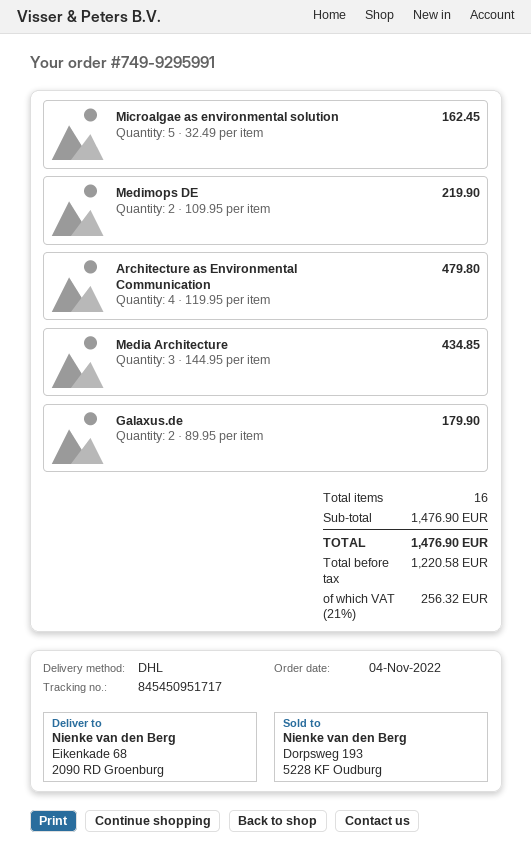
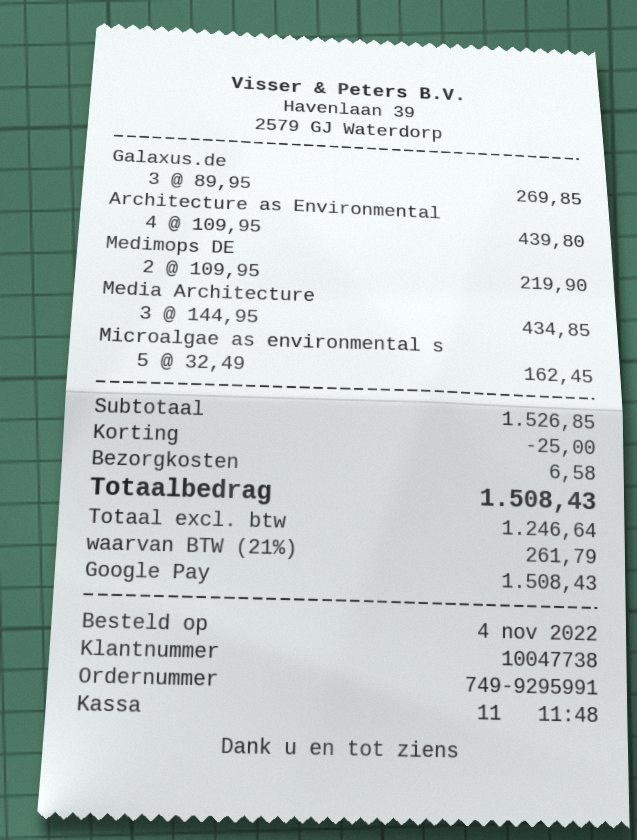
Architecture as Environmental Communication: 4 x 119.95 = 479.80 -> 4 x 109.95 = 439.80
Galaxus.de: 2 x 89.95 = 179.90 -> 3 x 89.95 = 269.85
subtotal: 1476.90 -> 1526.85
discount: none -> 25.00
shipping: none -> 6.58
net: 1220.58 -> 1246.64
tax: 21% = 256.32 -> 21% = 261.79
total: 1476.90 -> 1508.43

